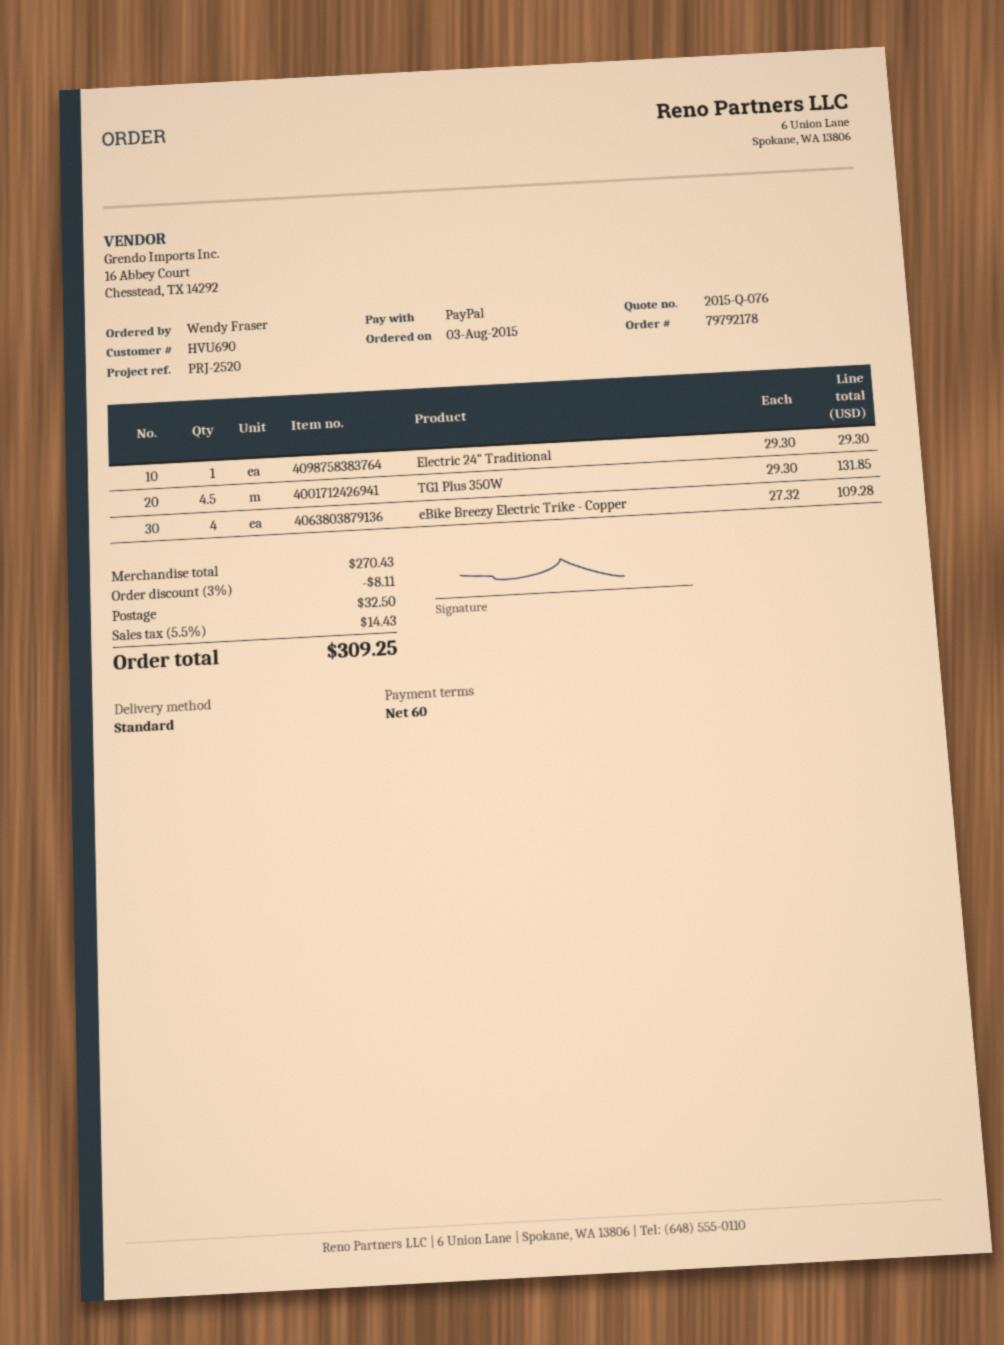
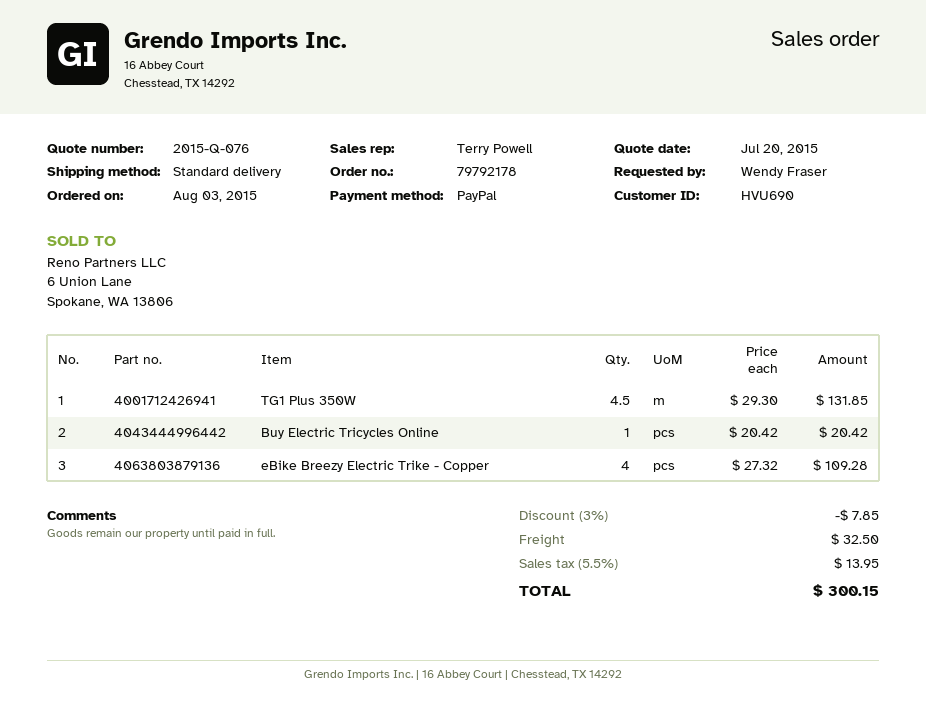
Electric 24" Traditional: 1 x 29.30 = 29.30 -> none
Buy Electric Tricycles Online: none -> 1 x 20.42 = 20.42
discount: 3% = 8.11 -> 3% = 7.85
tax: 5.5% = 14.43 -> 5.5% = 13.95
total: 309.25 -> 300.15

